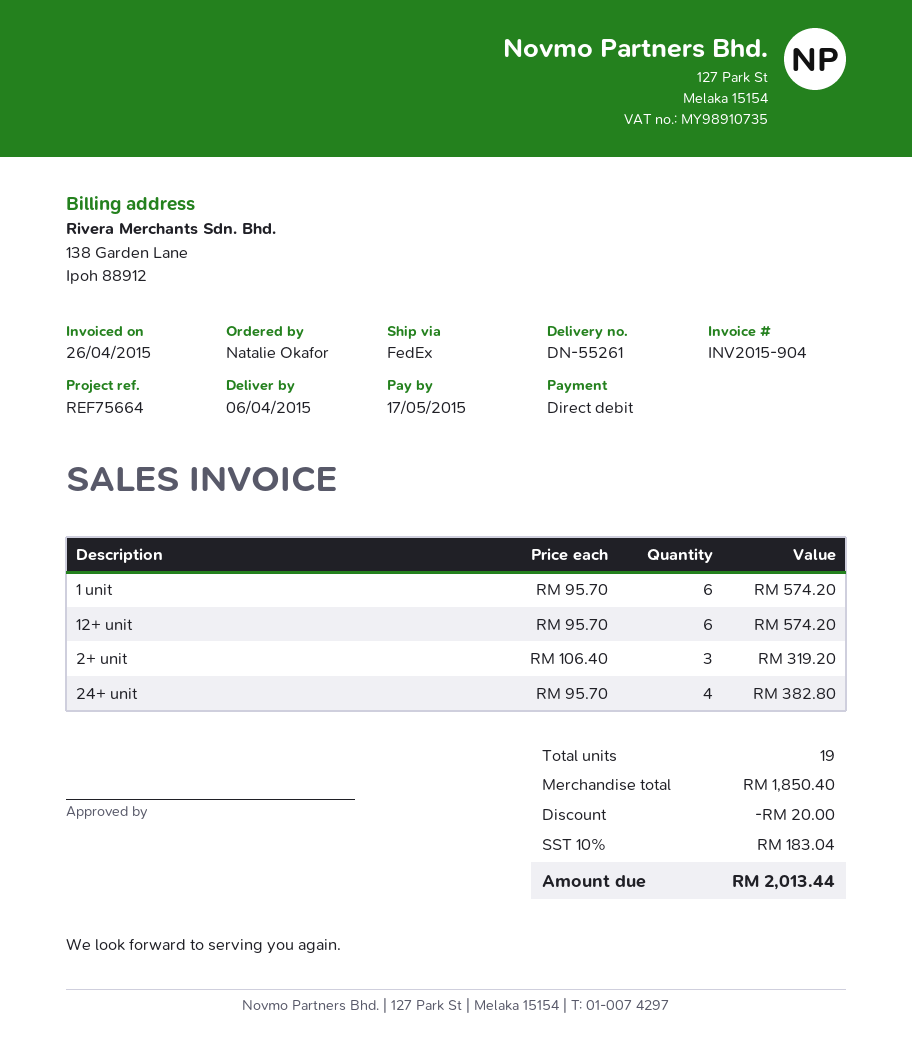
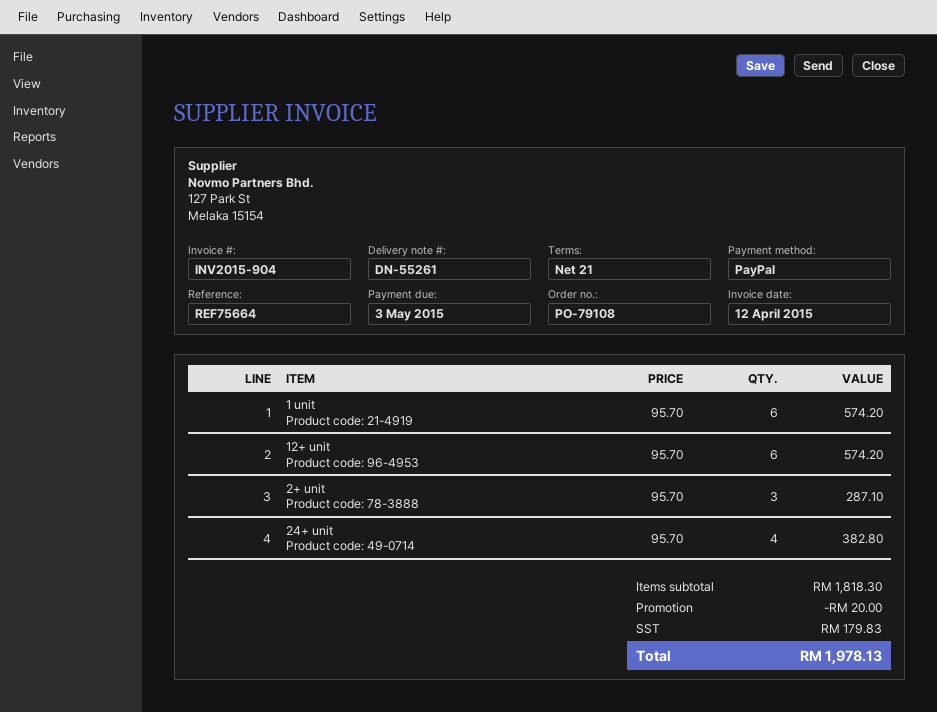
invoice date: 2015-04-26 -> 2015-04-12
due date: 2015-05-17 -> 2015-05-03
payment method: direct debit -> PayPal
2+ unit: 3 x 106.40 = 319.20 -> 3 x 95.70 = 287.10
subtotal: 1850.40 -> 1818.30
tax: 183.04 -> 179.83
total: 2013.44 -> 1978.13

